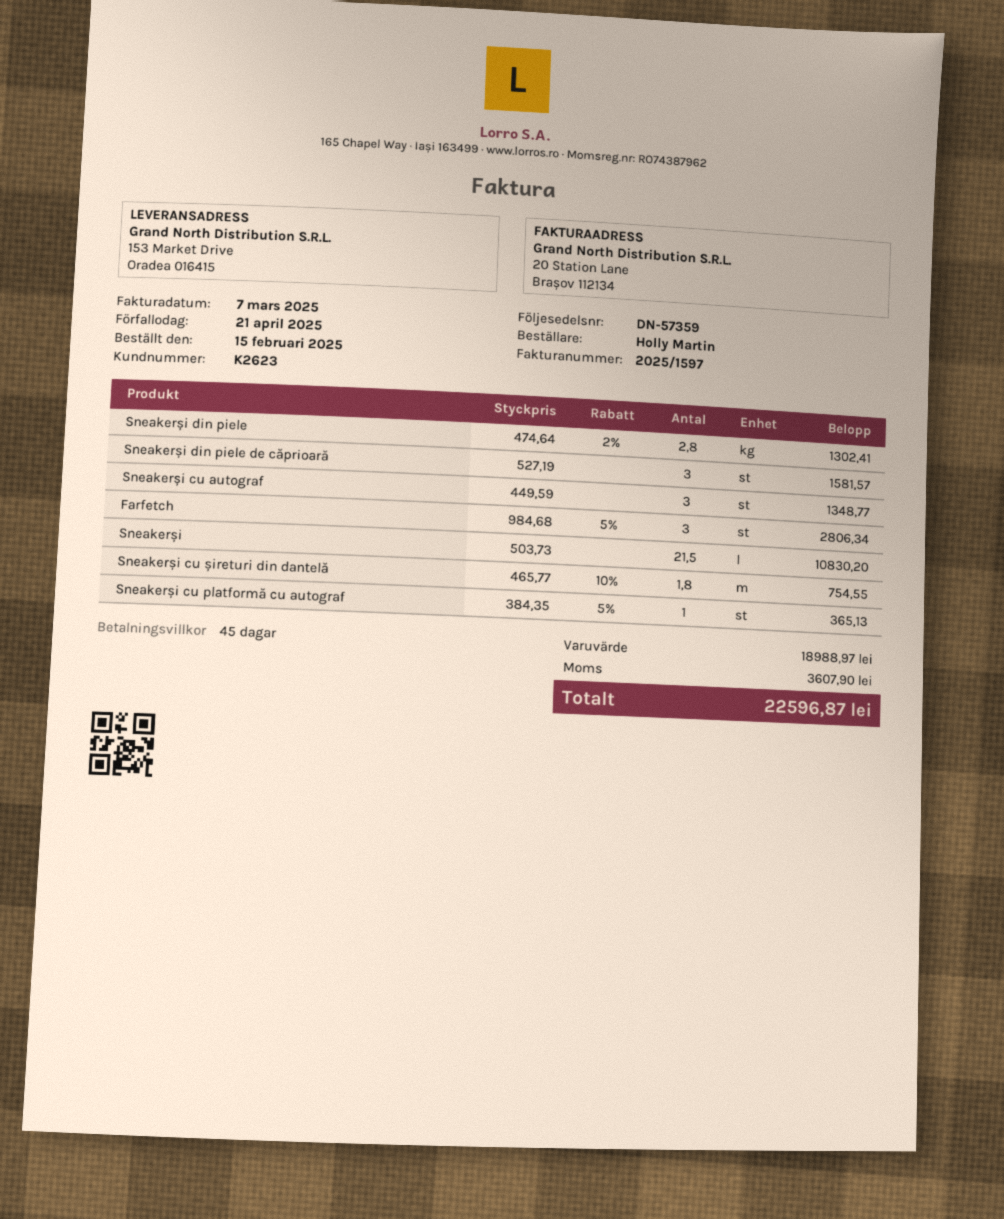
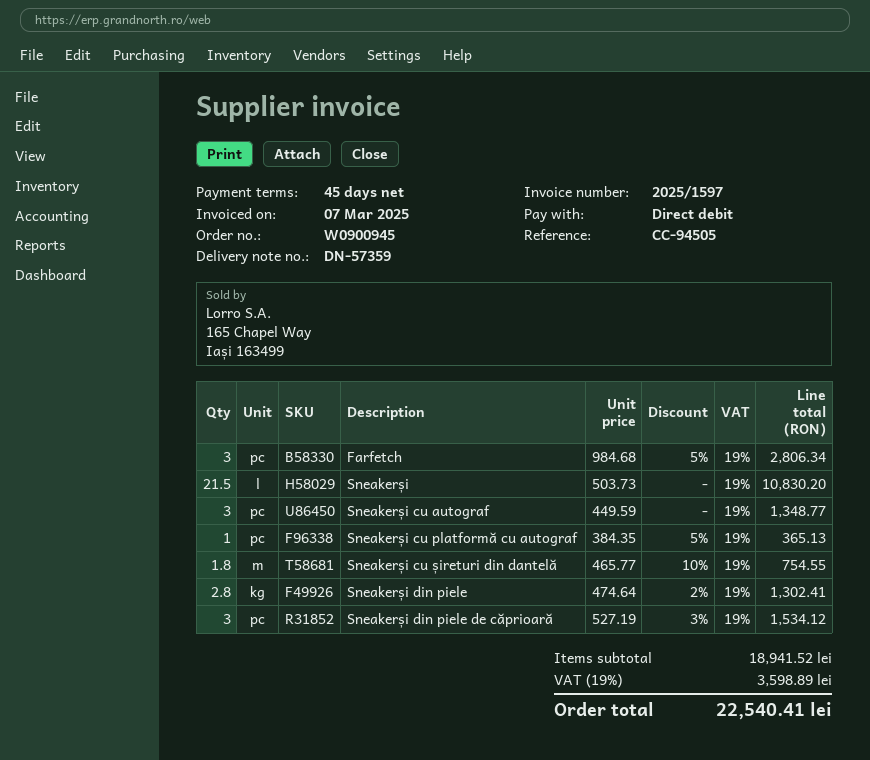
Sneakerși din piele de căprioară: 3 x 527.19 = 1581.57 -> 3 x 527.19 - 3% = 1534.12
subtotal: 18988.97 -> 18941.52
tax: 3607.90 -> 3598.89
total: 22596.87 -> 22540.41

